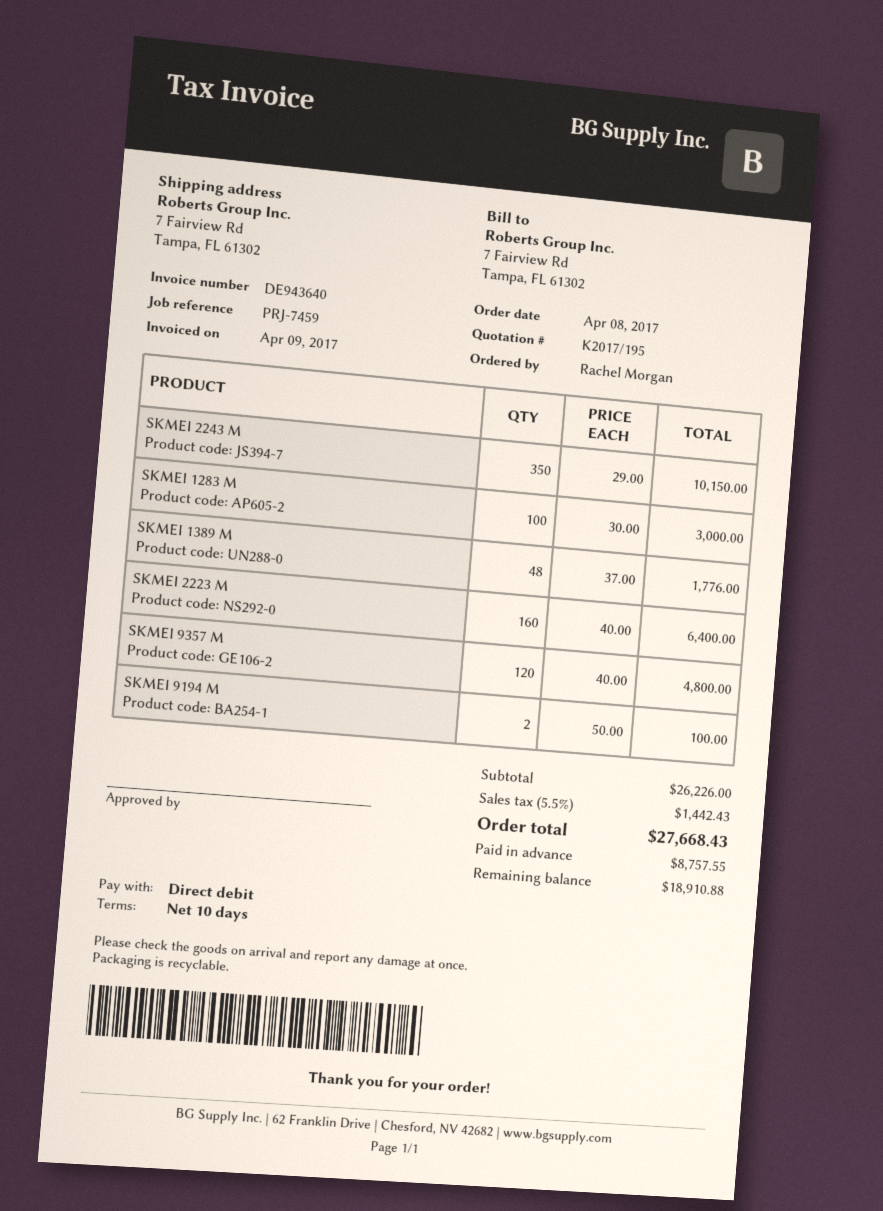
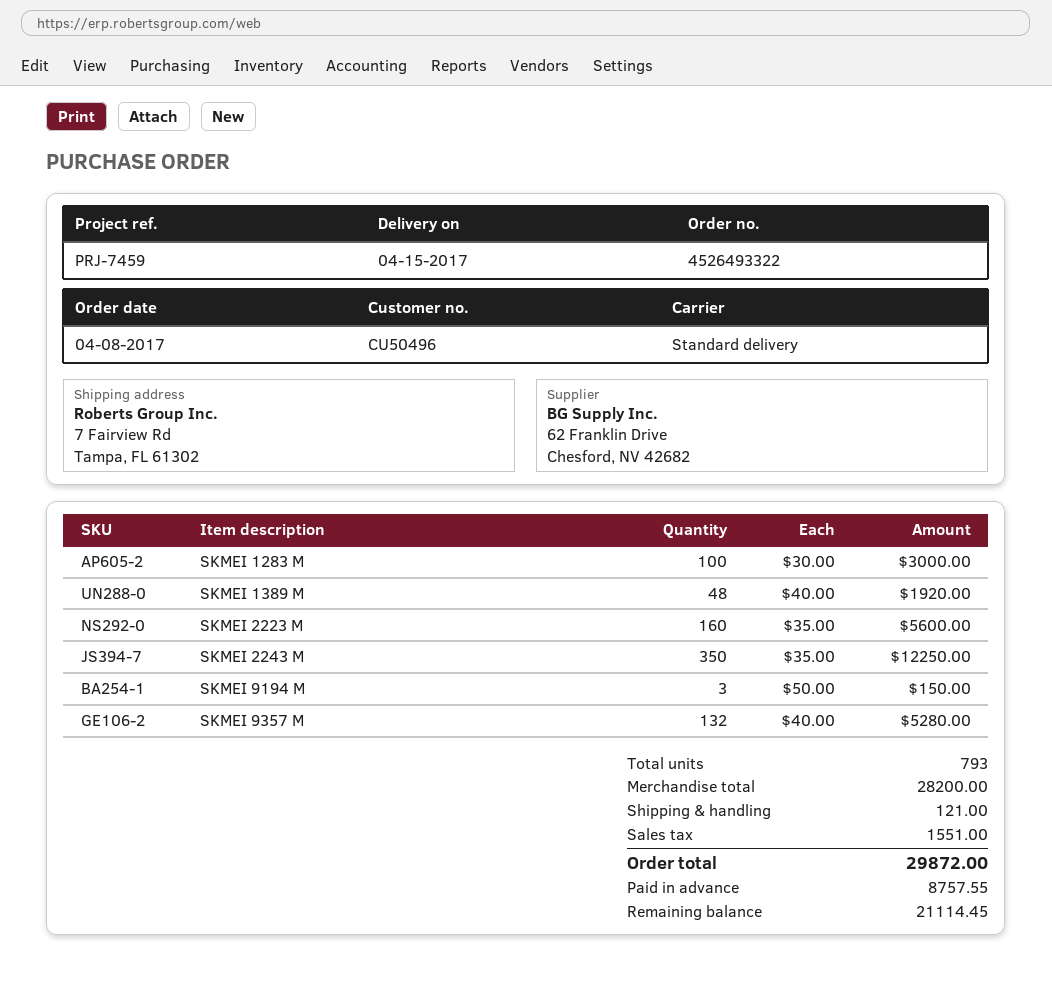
SKMEI 2243 M: 350 x 29.00 = 10150.00 -> 350 x 35.00 = 12250.00
SKMEI 1389 M: 48 x 37.00 = 1776.00 -> 48 x 40.00 = 1920.00
SKMEI 2223 M: 160 x 40.00 = 6400.00 -> 160 x 35.00 = 5600.00
SKMEI 9357 M: 120 x 40.00 = 4800.00 -> 132 x 40.00 = 5280.00
SKMEI 9194 M: 2 x 50.00 = 100.00 -> 3 x 50.00 = 150.00
subtotal: 26226.00 -> 28200.00
shipping: none -> 121.00
tax: 1442.43 -> 1551.00
total: 27668.43 -> 29872.00
balance: 18910.88 -> 21114.45

